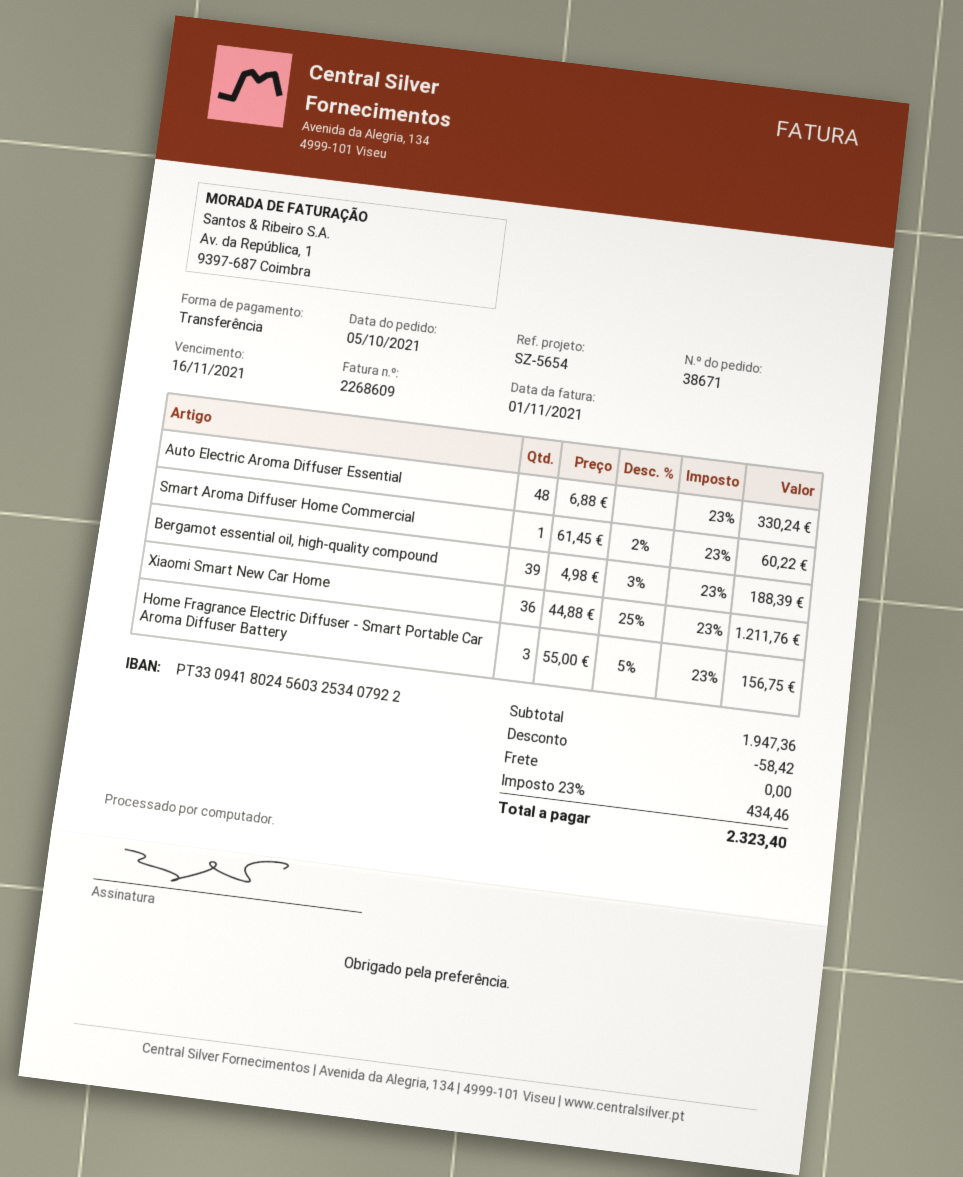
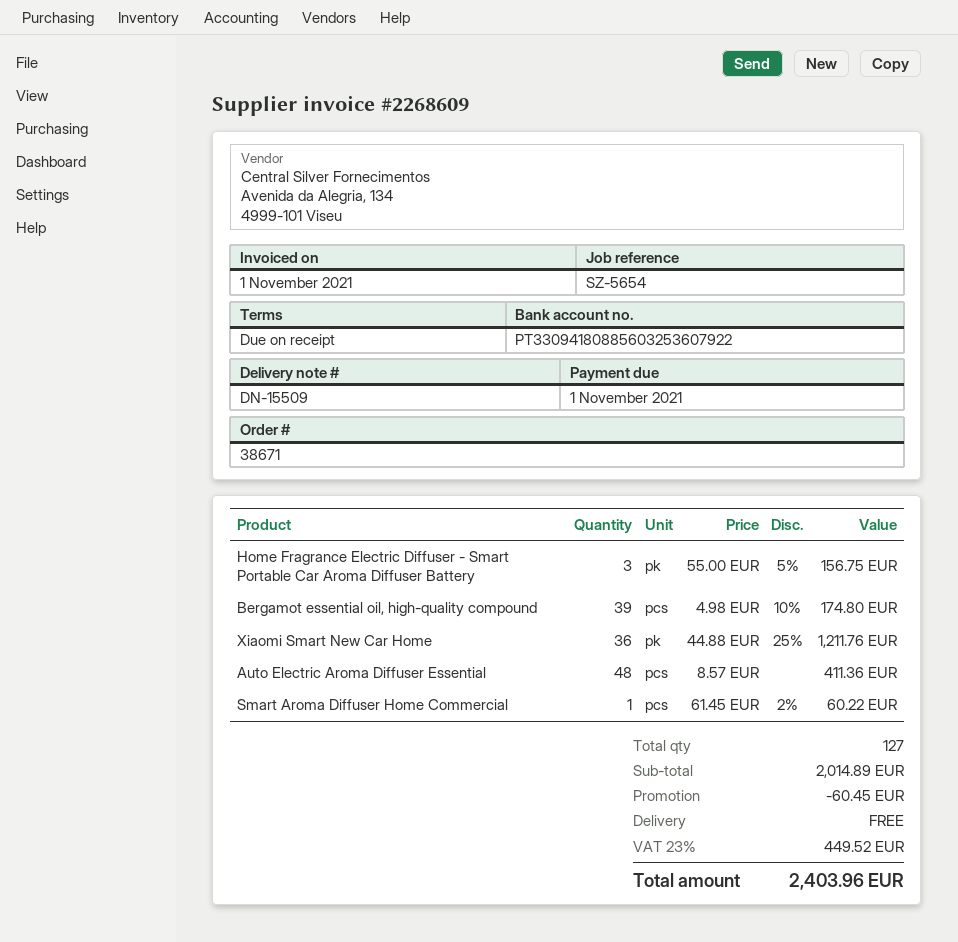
due date: 2021-11-16 -> 2021-11-01
bank account: PT33094180245603253407922 -> PT33094180885603253607922
Auto Electric Aroma Diffuser Essential: 48 x 6.88 = 330.24 -> 48 x 8.57 = 411.36
Bergamot essential oil, high-quality compound: 39 x 4.98 - 3% = 188.39 -> 39 x 4.98 - 10% = 174.80
subtotal: 1947.36 -> 2014.89
discount: 58.42 -> 60.45
tax: 23% = 434.46 -> 23% = 449.52
total: 2323.40 -> 2403.96

